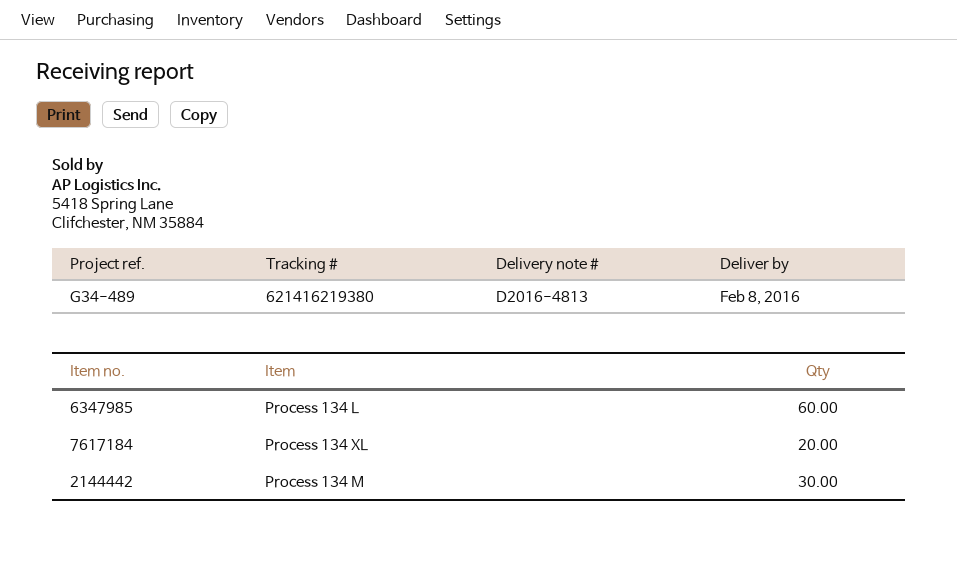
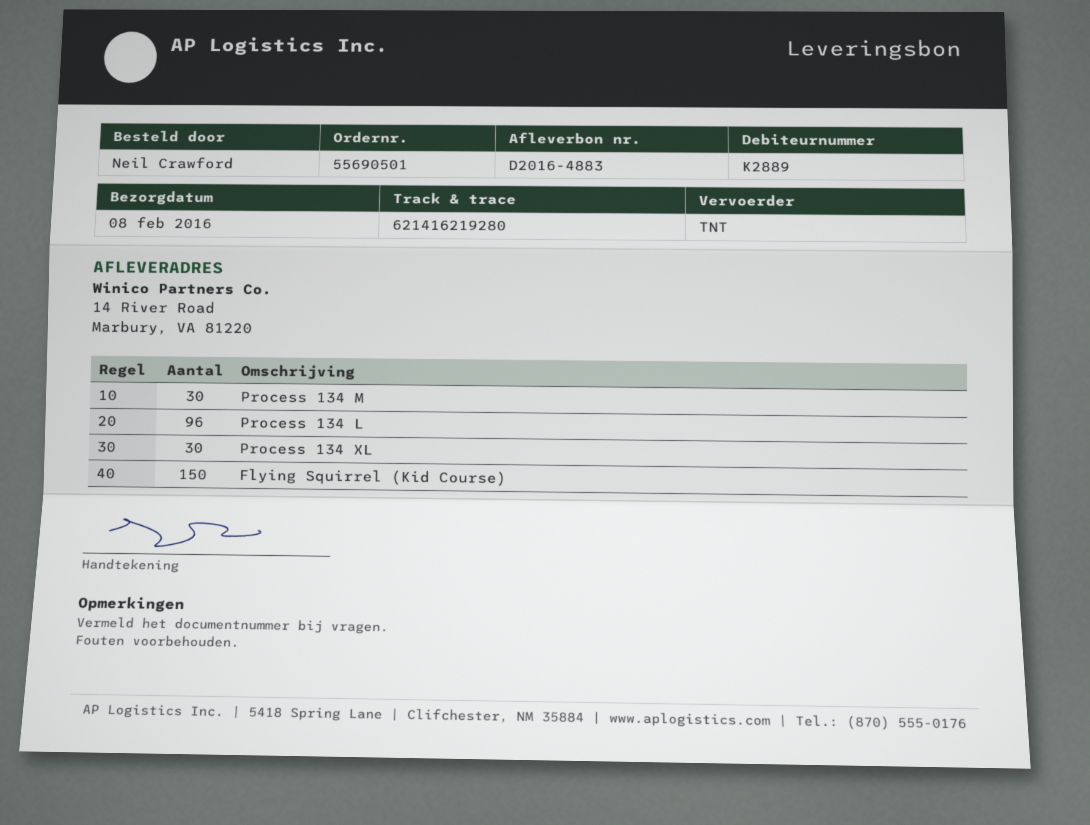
delivery note number: D2016-4813 -> D2016-4883
tracking number: 621416219380 -> 621416219280
Process 134 L: 60 -> 96
Process 134 XL: 20 -> 30
Flying Squirrel (Kid Course): none -> 150

